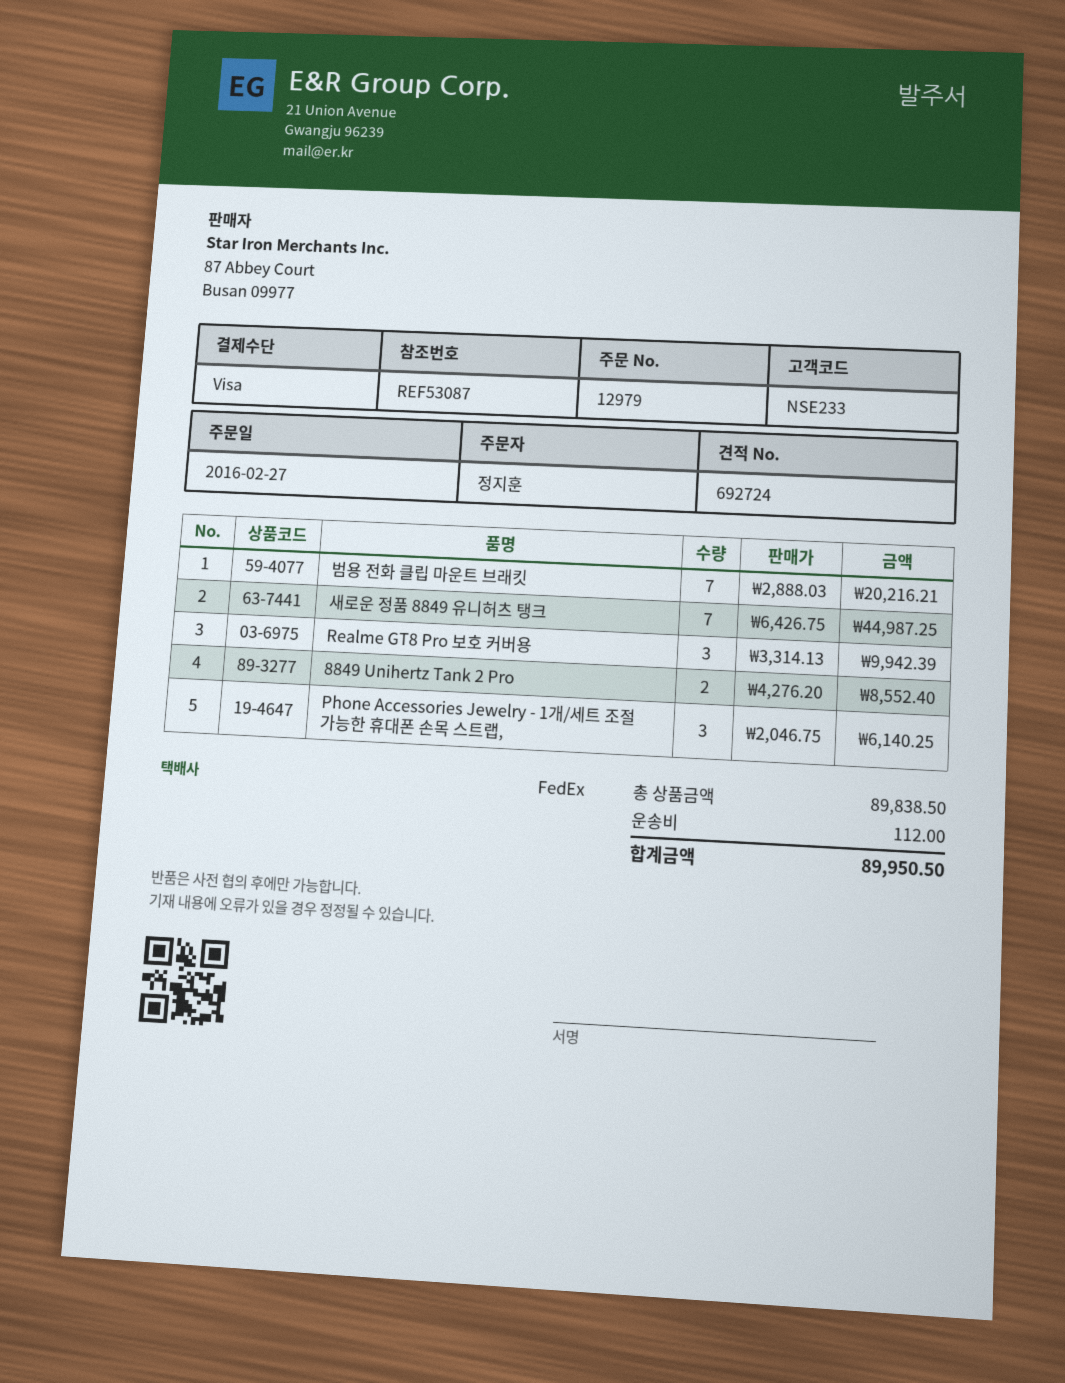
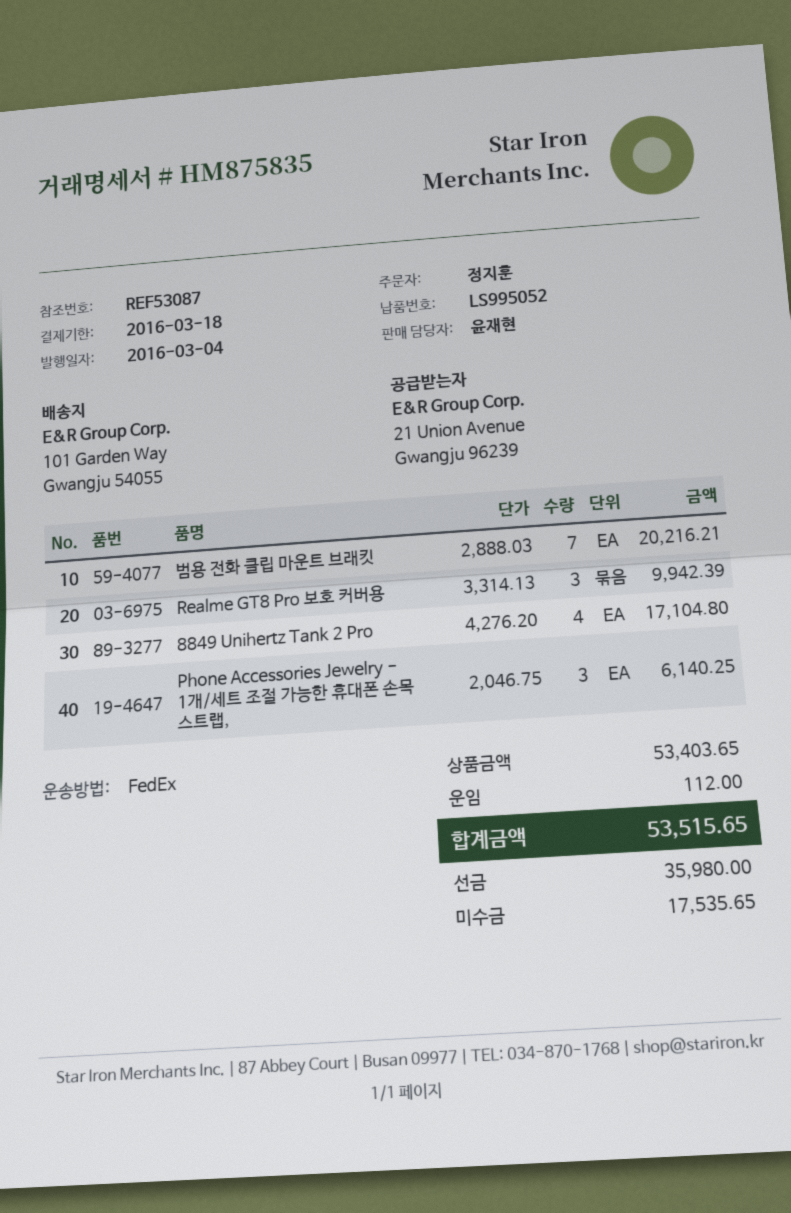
새로운 정품 8849 유니허츠 탱크: 7 x 6426.75 = 44987.25 -> none
8849 Unihertz Tank 2 Pro: 2 x 4276.20 = 8552.40 -> 4 x 4276.20 = 17104.80
subtotal: 89838.50 -> 53403.65
total: 89950.50 -> 53515.65

